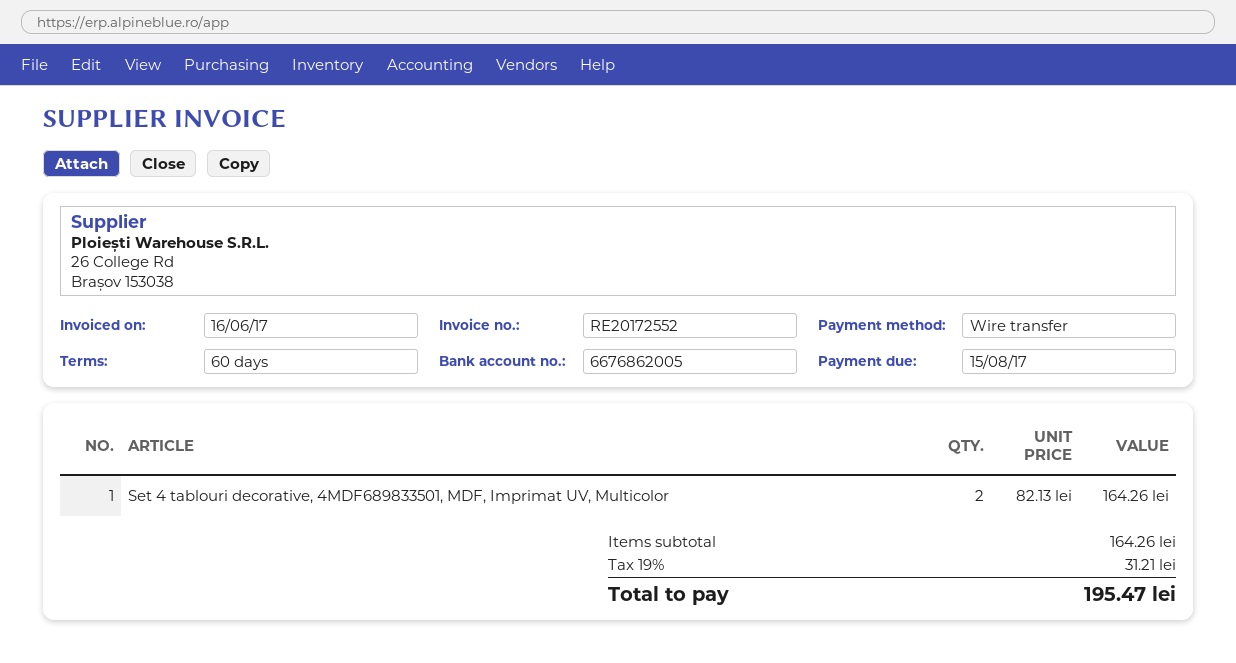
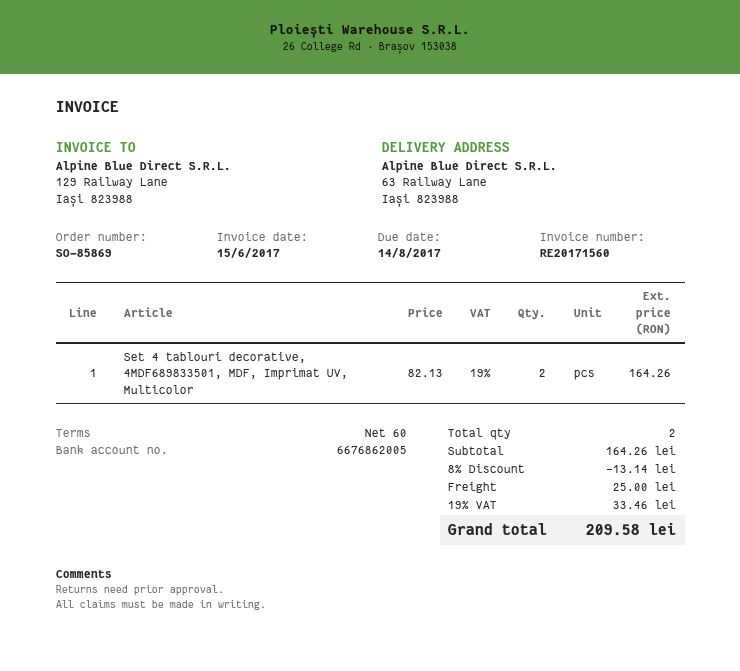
invoice number: RE20172552 -> RE20171560
invoice date: 2017-06-16 -> 2017-06-15
due date: 2017-08-15 -> 2017-08-14
discount: none -> 8% = 13.14
shipping: none -> 25.00
tax: 19% = 31.21 -> 19% = 33.46
total: 195.47 -> 209.58

